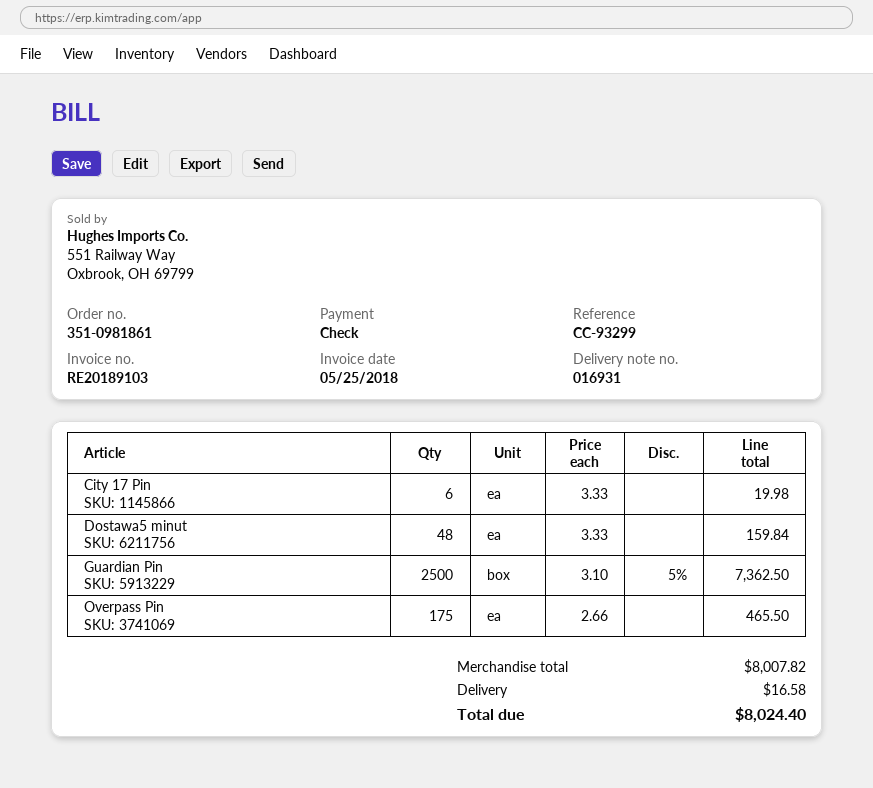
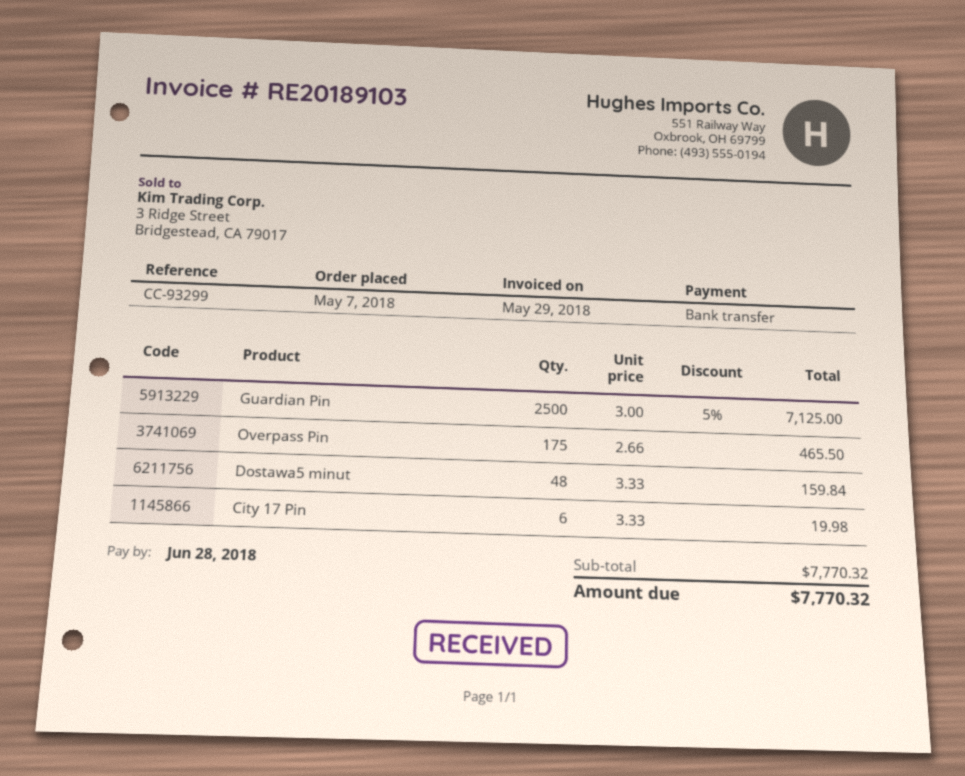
invoice date: 2018-05-25 -> 2018-05-29
payment method: cheque -> bank transfer
Guardian Pin: 2500 x 3.10 - 5% = 7362.50 -> 2500 x 3.00 - 5% = 7125.00
subtotal: 8007.82 -> 7770.32
shipping: 16.58 -> none
total: 8024.40 -> 7770.32

